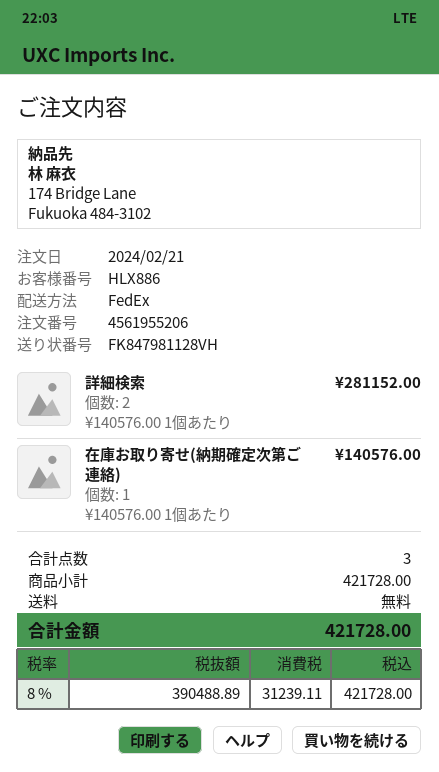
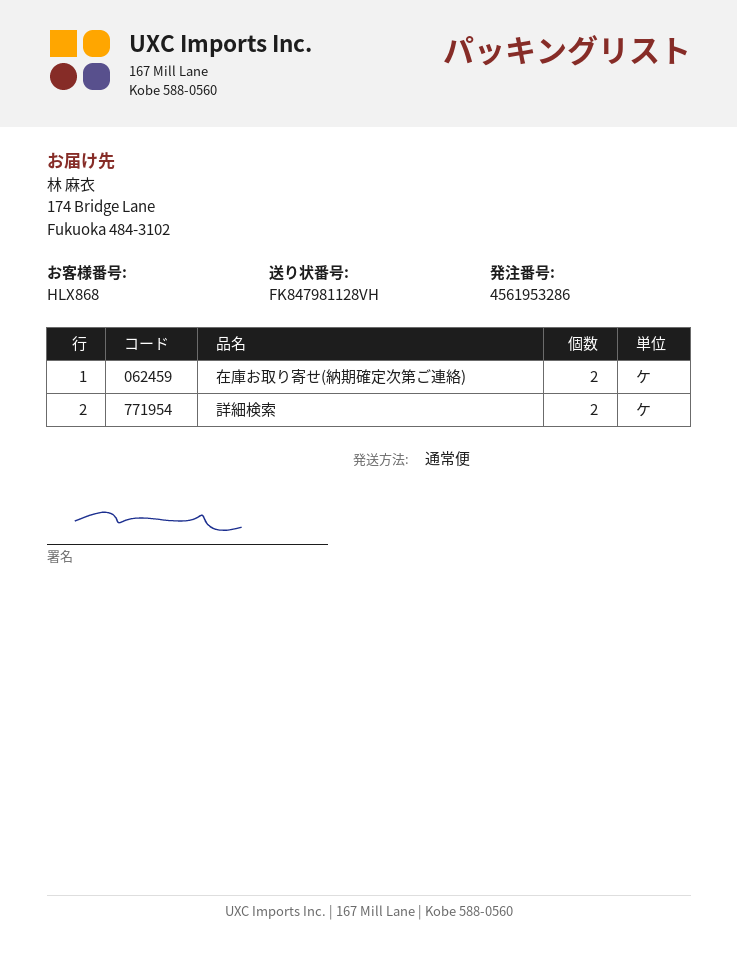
order number: 4561955206 -> 4561953286
customer number: HLX886 -> HLX868
shipping method: FedEx -> standard
在庫お取り寄せ(納期確定次第ご連絡): 1 -> 2

